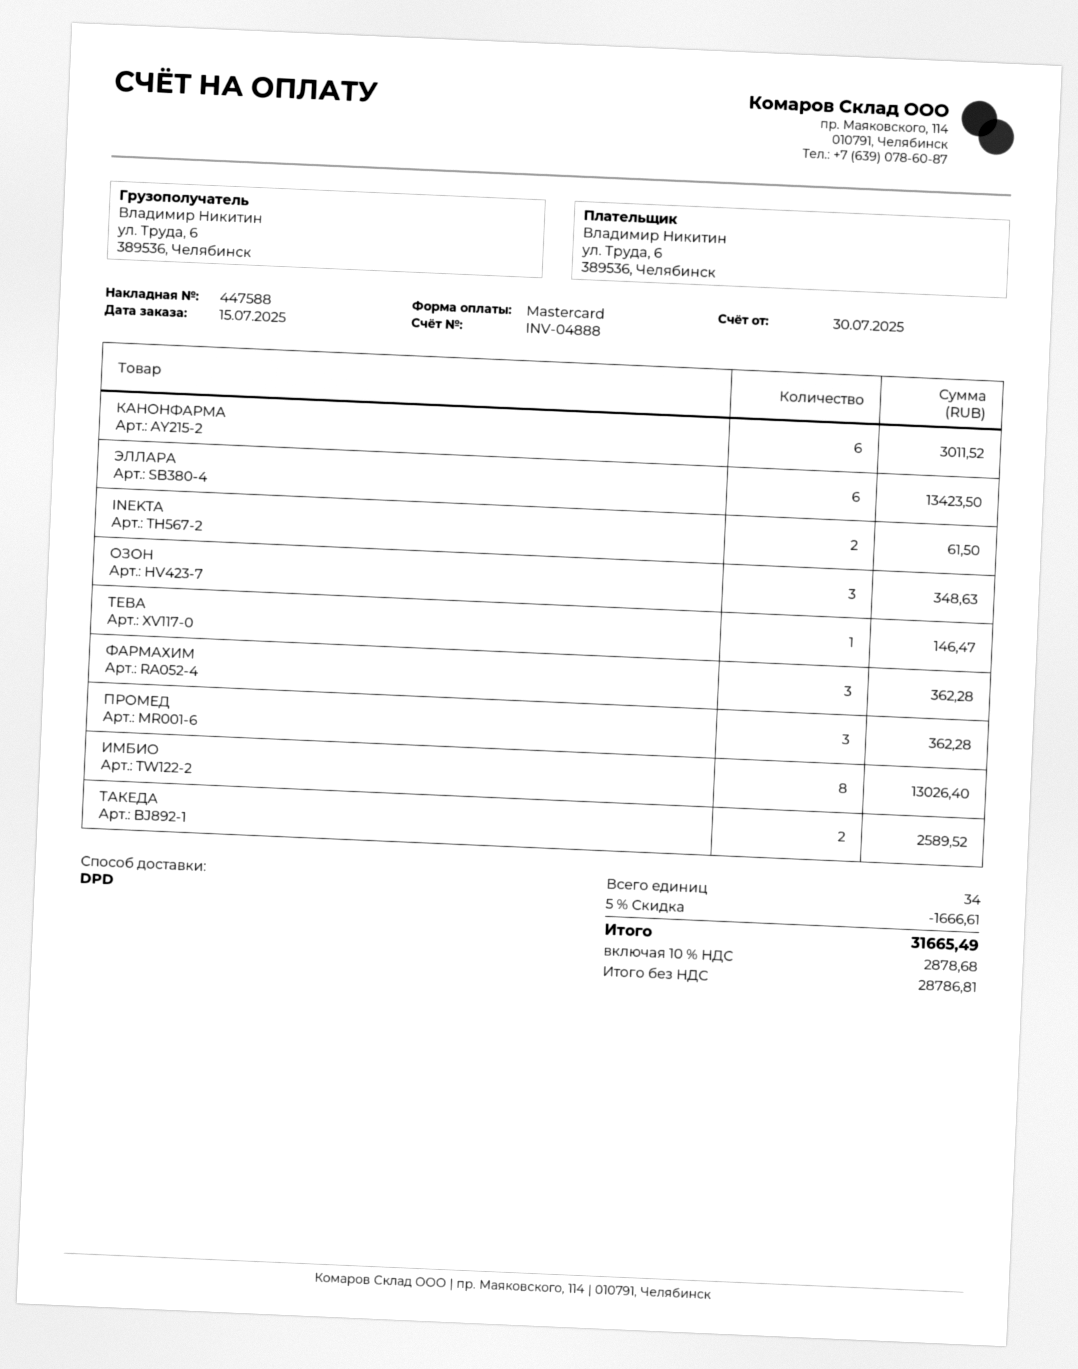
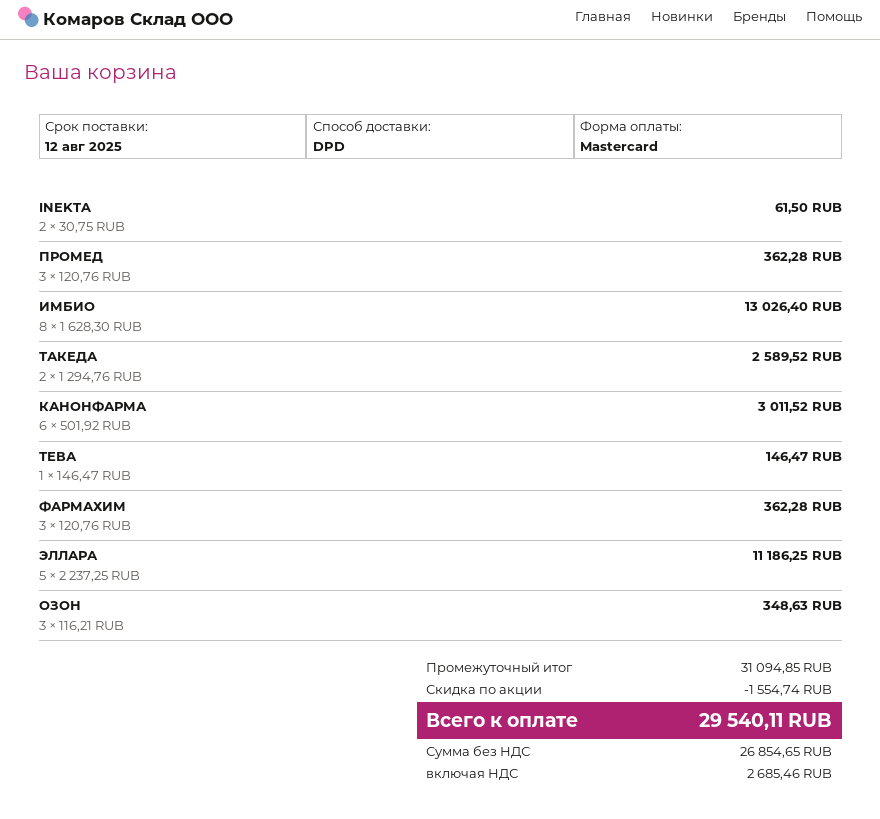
ЭЛЛАРА: 6 for 13423.50 -> 5 for 11186.25
discount: 1666.61 -> 1554.74
net: 28786.81 -> 26854.65
tax: 2878.68 -> 2685.46
total: 31665.49 -> 29540.11

